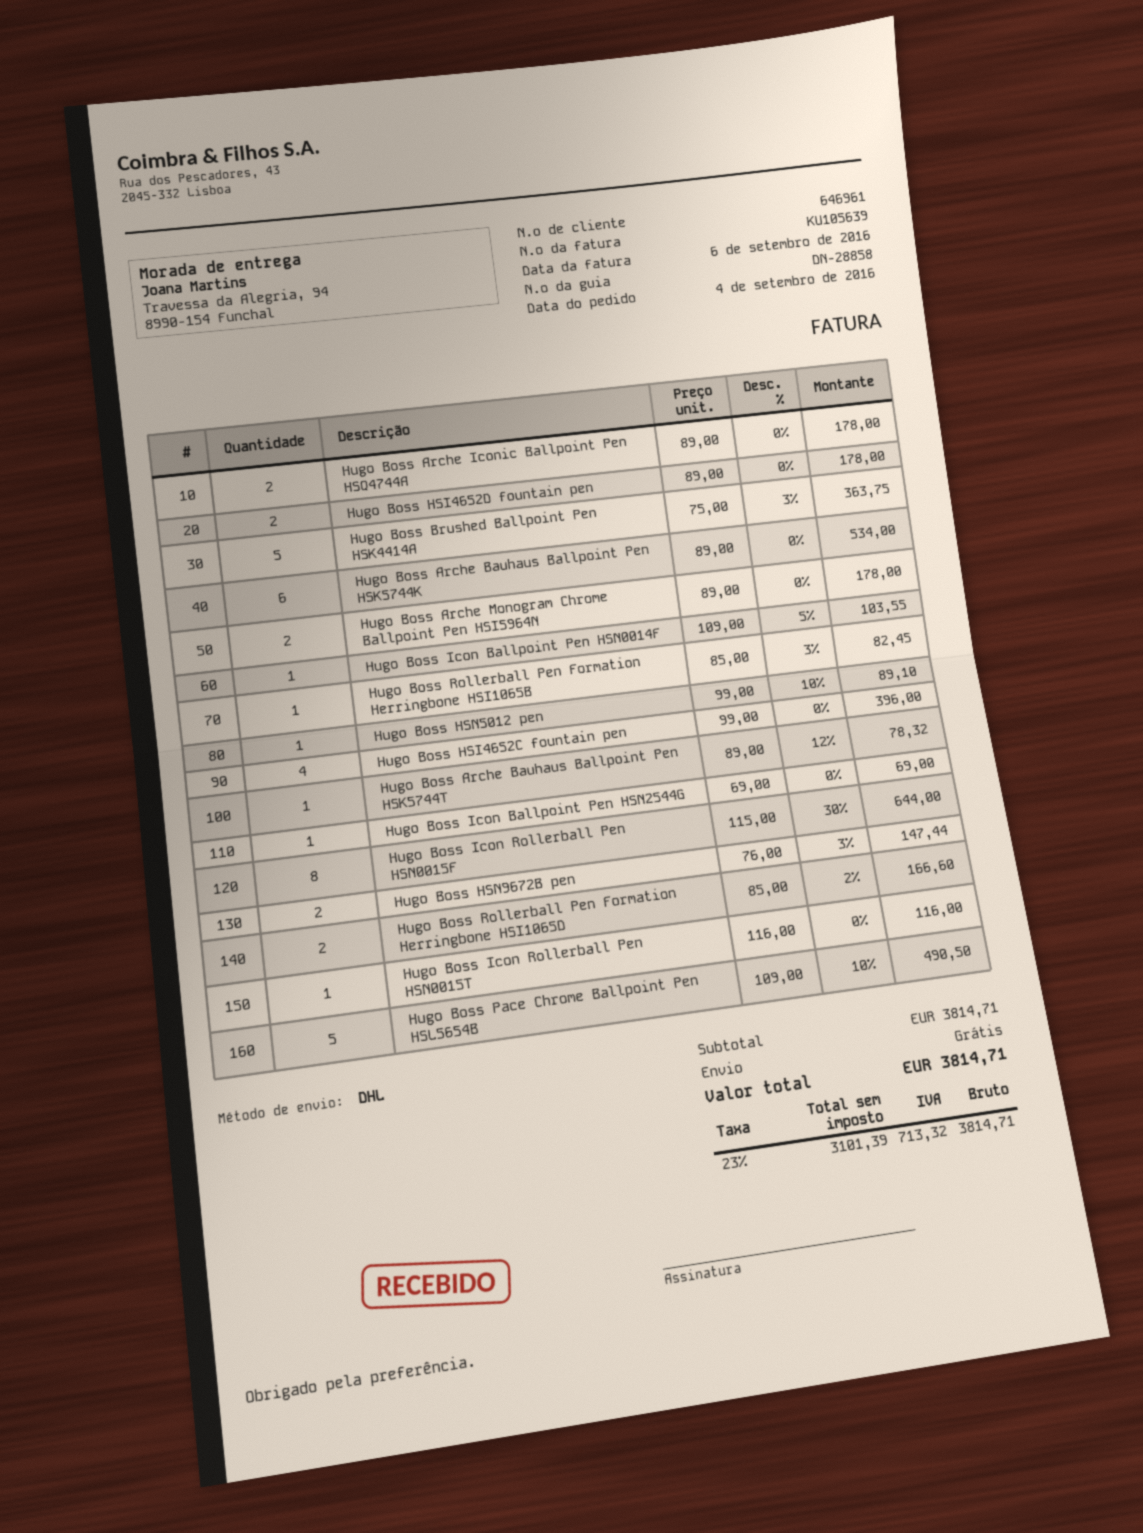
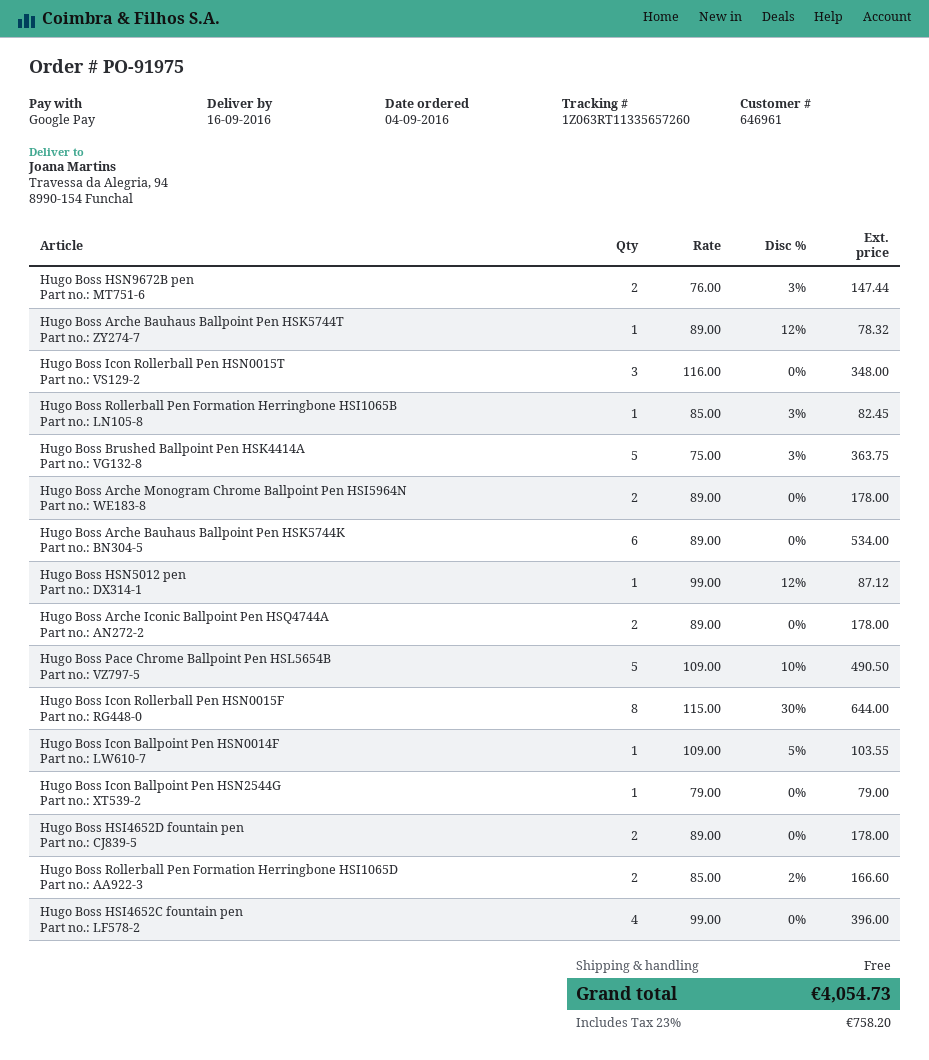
Hugo Boss HSN5012 pen: 1 x 99.00 - 10% = 89.10 -> 1 x 99.00 - 12% = 87.12
Hugo Boss Icon Ballpoint Pen HSN2544G: 1 x 69.00 = 69.00 -> 1 x 79.00 = 79.00
Hugo Boss Icon Rollerball Pen HSN0015T: 1 x 116.00 = 116.00 -> 3 x 116.00 = 348.00
tax: 23% = 713.32 -> 23% = 758.20
total: 3814.71 -> 4054.73

